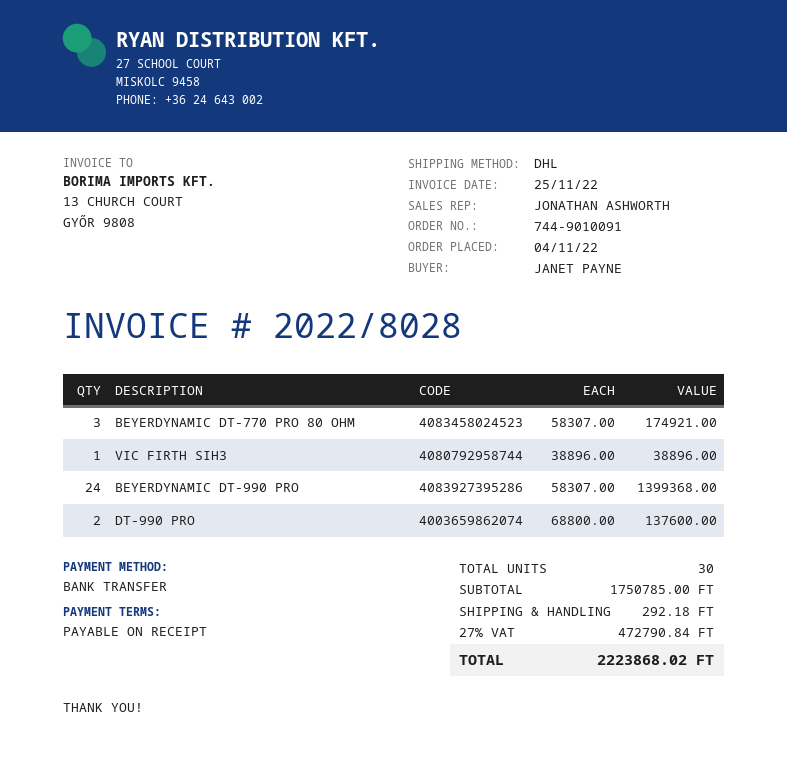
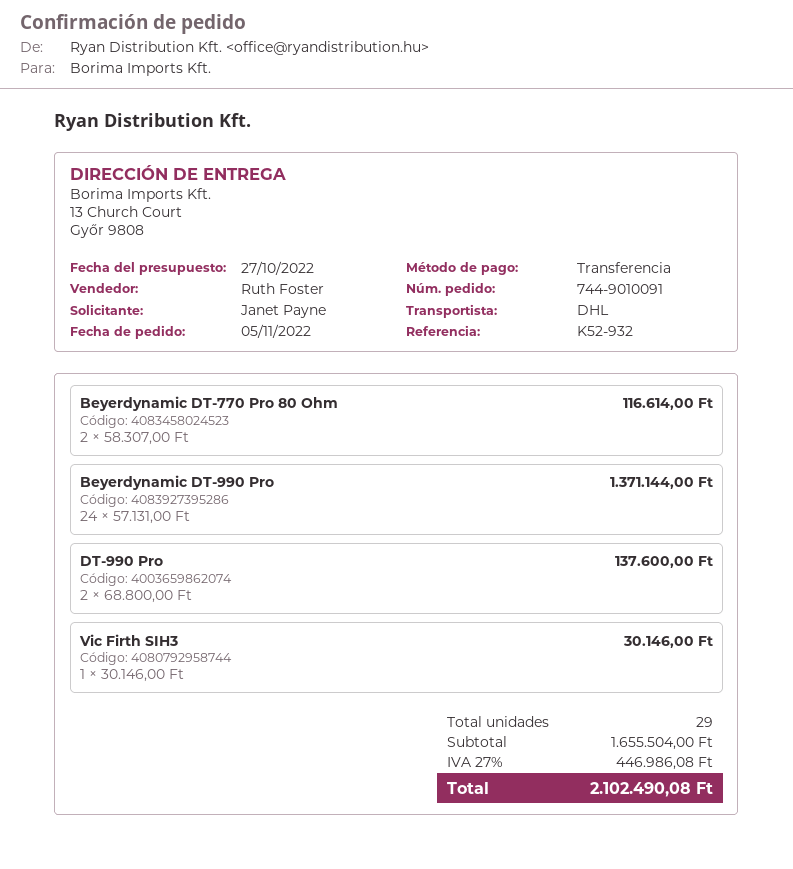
order date: 2022-11-04 -> 2022-11-05
sales rep: JONATHAN ASHWORTH -> Ruth Foster
BEYERDYNAMIC DT-770 PRO 80 OHM: 3 x 58307.00 = 174921.00 -> 2 x 58307.00 = 116614.00
VIC FIRTH SIH3: 1 x 38896.00 = 38896.00 -> 1 x 30146.00 = 30146.00
BEYERDYNAMIC DT-990 PRO: 24 x 58307.00 = 1399368.00 -> 24 x 57131.00 = 1371144.00
total quantity: 30 -> 29
subtotal: 1750785.00 -> 1655504.00
shipping: 292.18 -> none
tax: 27% = 472790.84 -> 27% = 446986.08
total: 2223868.02 -> 2102490.08

